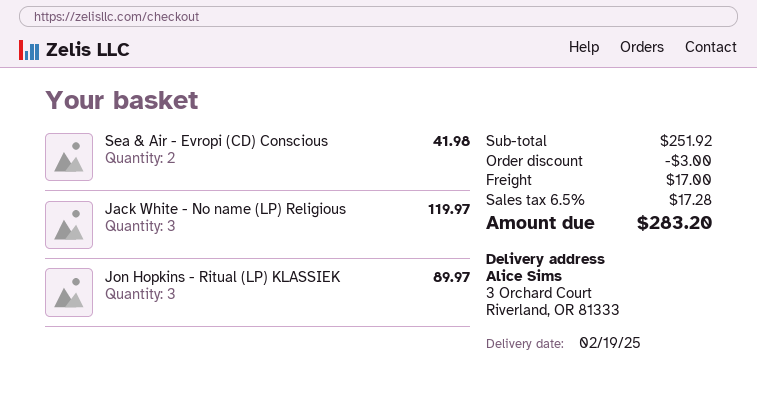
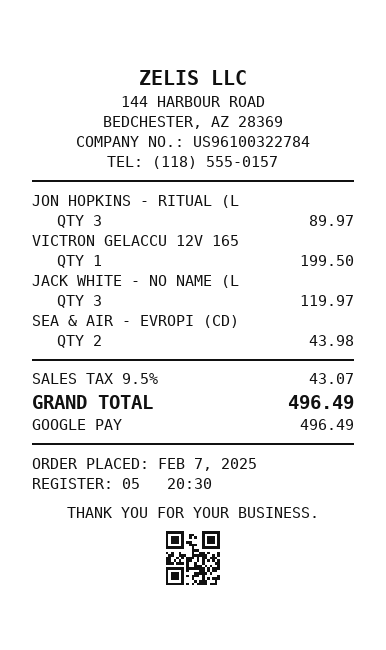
Sea & Air - Evropi (CD) Conscious: 2 for 41.98 -> 2 for 43.98
VICTRON GELACCU 12V 165: none -> 1 for 199.50
discount: 3.00 -> none
shipping: 17.00 -> none
tax: 6.5% = 17.28 -> 9.5% = 43.07
total: 283.20 -> 496.49

